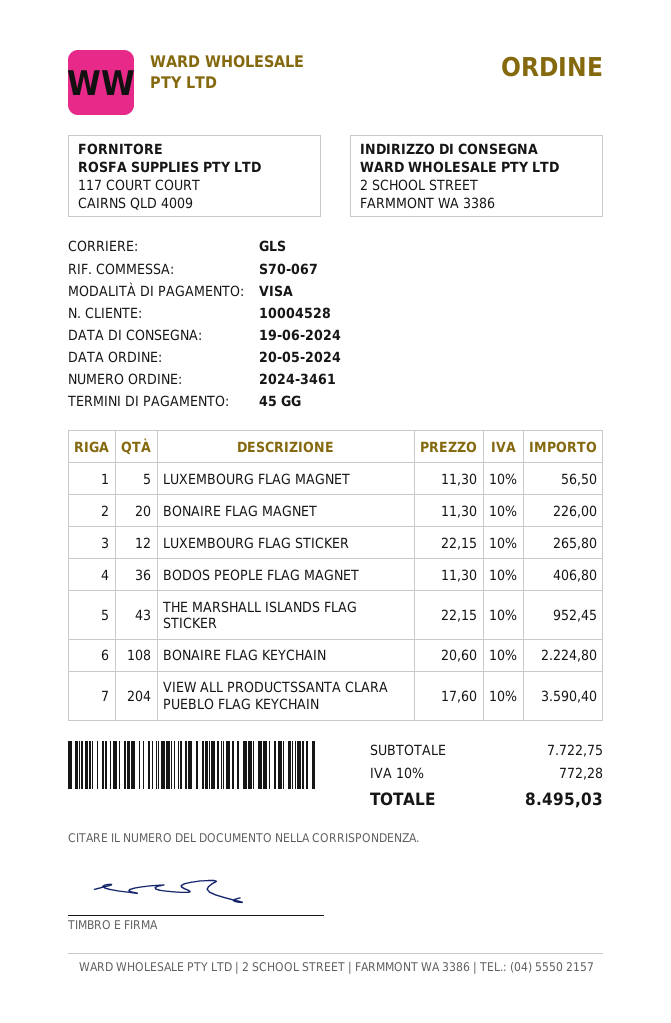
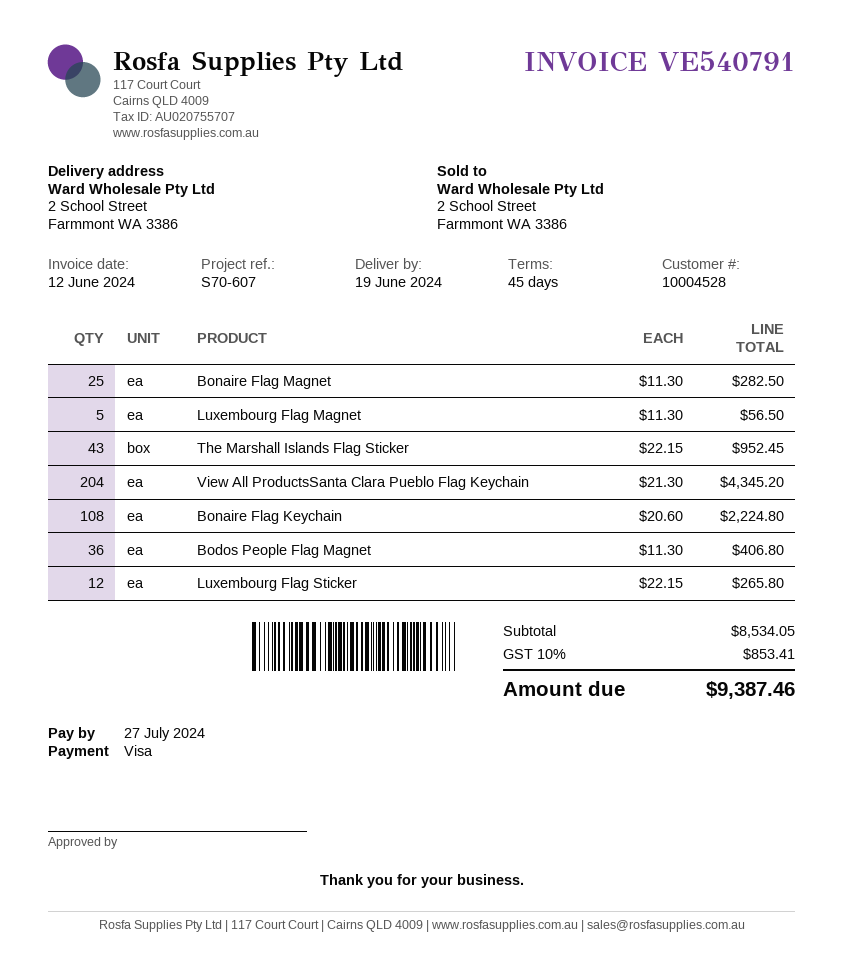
reference: S70-067 -> S70-607
BONAIRE FLAG MAGNET: 20 x 11.30 = 226.00 -> 25 x 11.30 = 282.50
VIEW ALL PRODUCTSSANTA CLARA PUEBLO FLAG KEYCHAIN: 204 x 17.60 = 3590.40 -> 204 x 21.30 = 4345.20
subtotal: 7722.75 -> 8534.05
tax: 10% = 772.28 -> 10% = 853.41
total: 8495.03 -> 9387.46

